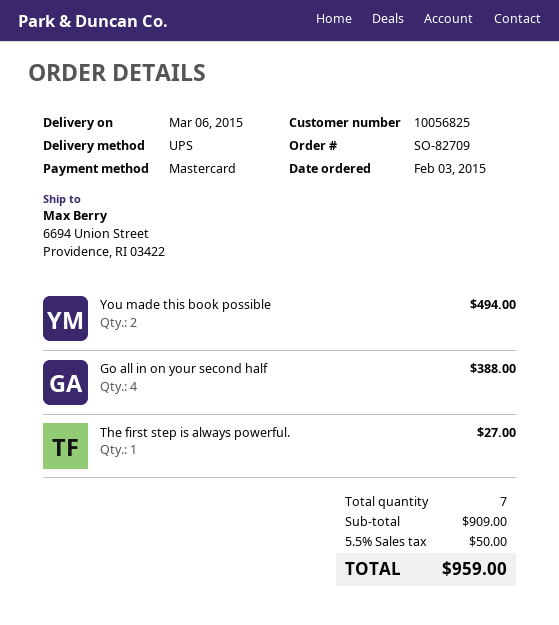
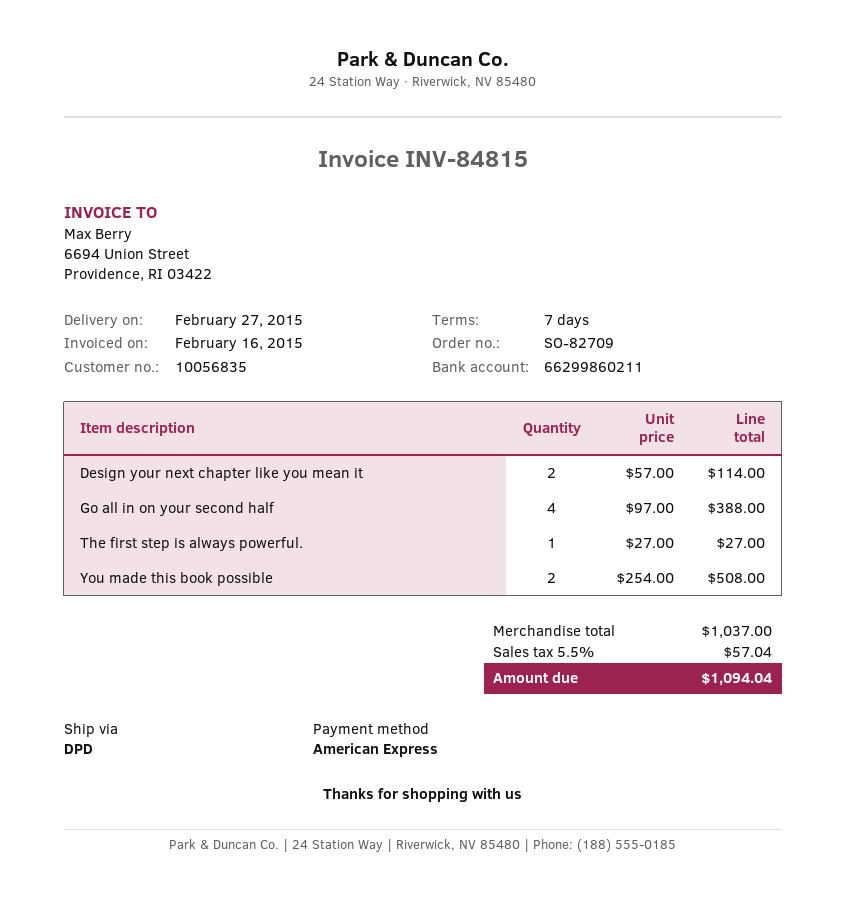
delivery date: 2015-03-06 -> 2015-02-27
customer number: 10056825 -> 10056835
payment method: Mastercard -> American Express
shipping method: UPS -> DPD
You made this book possible: 2 for 494.00 -> 2 for 508.00
Design your next chapter like you mean it: none -> 2 for 114.00
subtotal: 909.00 -> 1037.00
tax: 5.5% = 50.00 -> 5.5% = 57.04
total: 959.00 -> 1094.04

